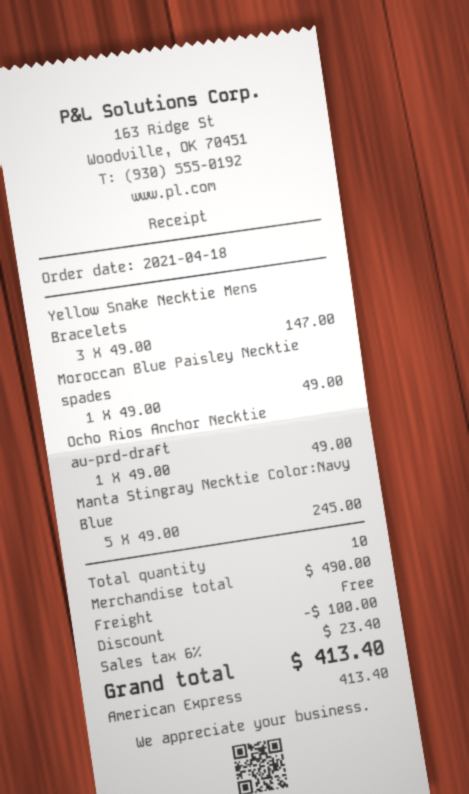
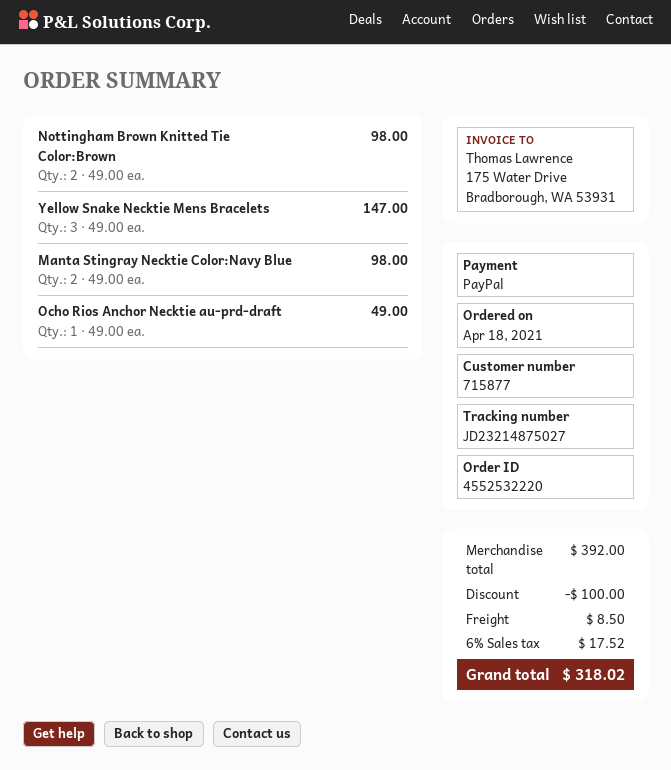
payment method: American Express -> PayPal
Moroccan Blue Paisley Necktie spades: 1 x 49.00 = 49.00 -> none
Manta Stingray Necktie Color:Navy Blue: 5 x 49.00 = 245.00 -> 2 x 49.00 = 98.00
Nottingham Brown Knitted Tie Color:Brown: none -> 2 x 49.00 = 98.00
subtotal: 490.00 -> 392.00
shipping: 0.00 -> 8.50
tax: 6% = 23.40 -> 6% = 17.52
total: 413.40 -> 318.02

